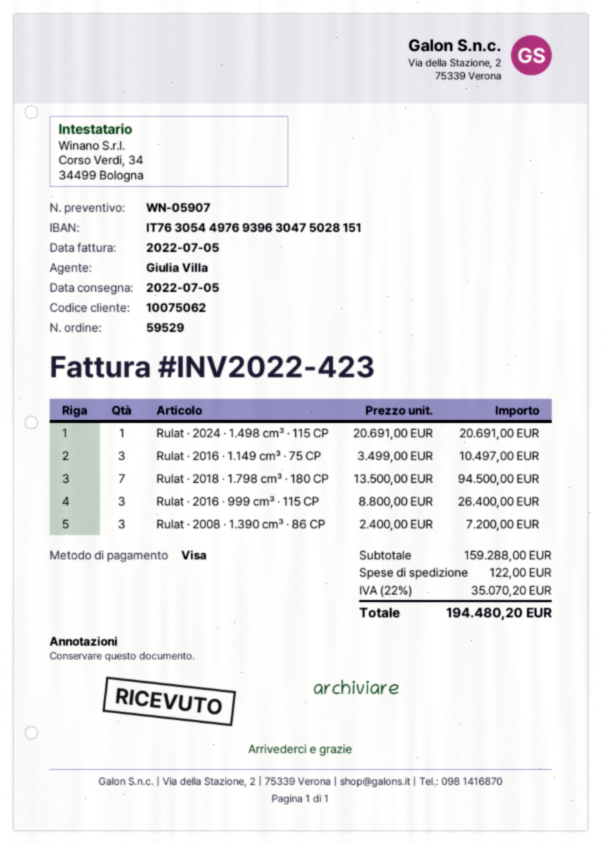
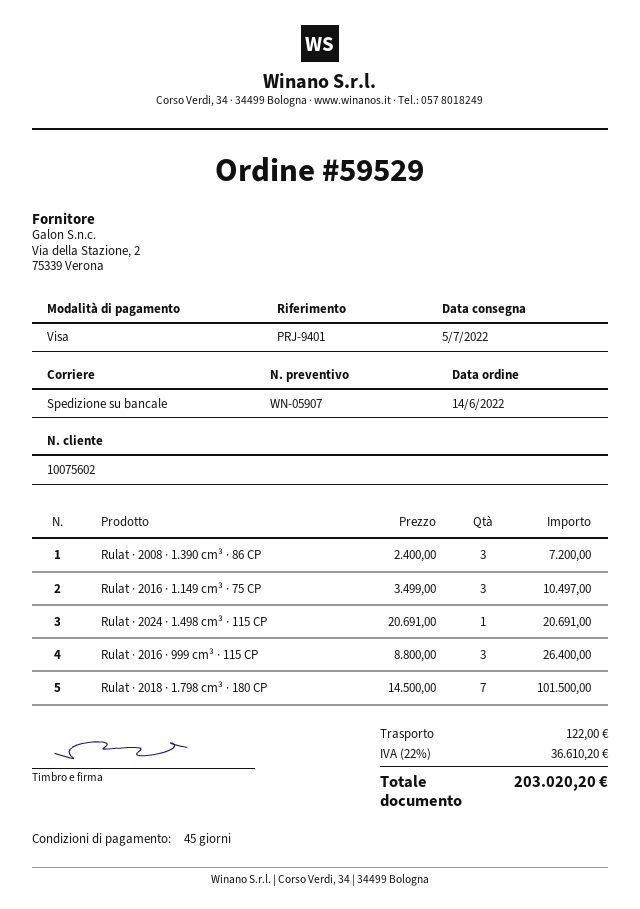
customer number: 10075062 -> 10075602
Rulat · 2018 · 1.798 cm³ · 180 CP: 7 x 13500.00 = 94500.00 -> 7 x 14500.00 = 101500.00
tax: 22% = 35070.20 -> 22% = 36610.20
total: 194480.20 -> 203020.20

